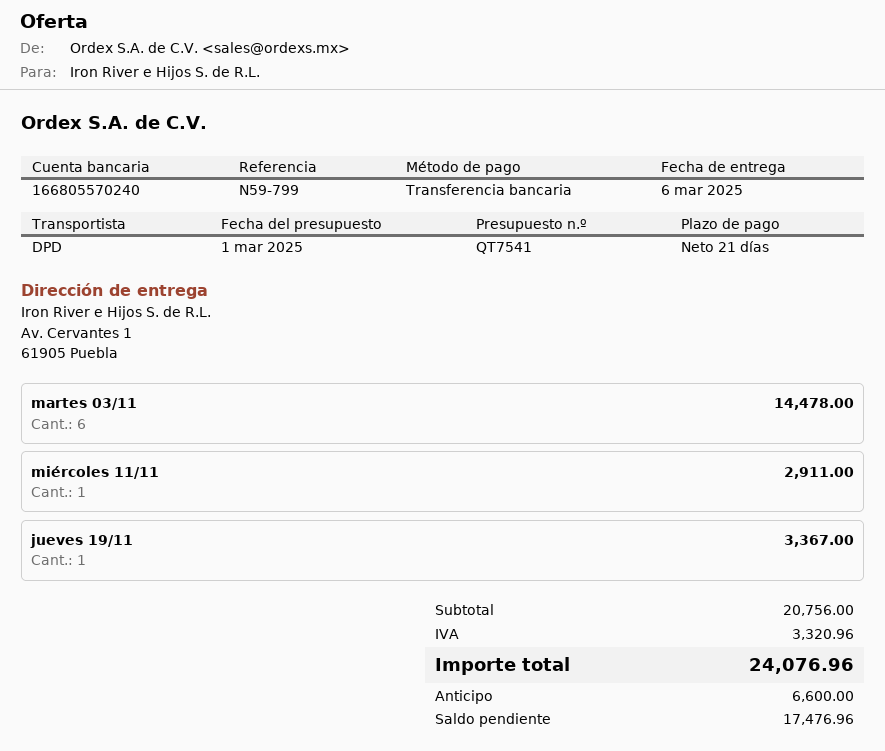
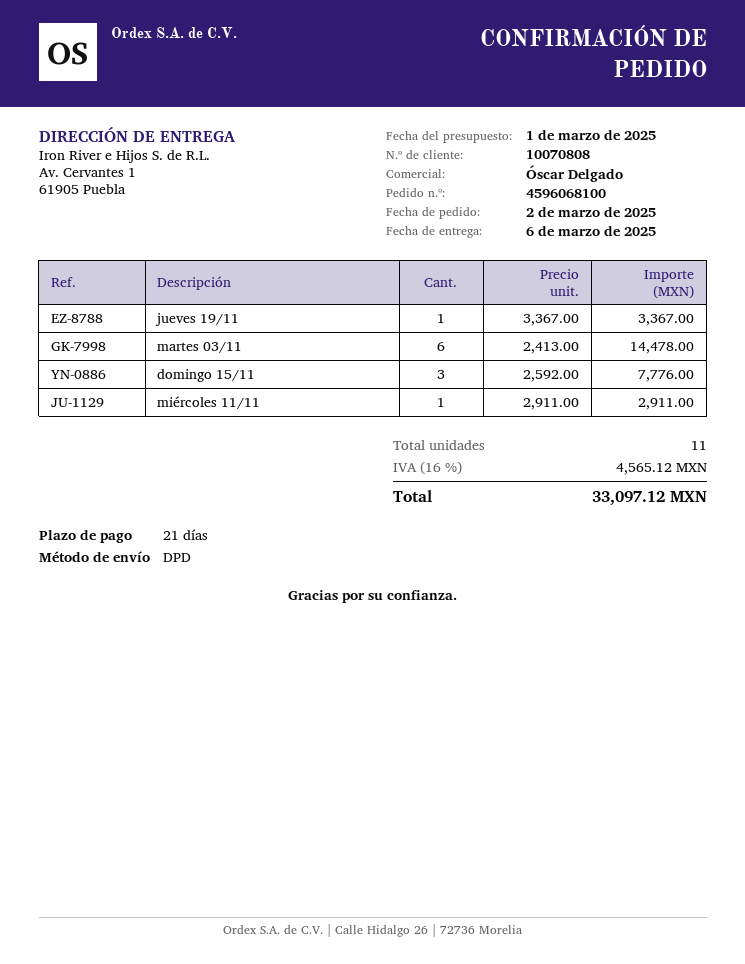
domingo 15/11: none -> 3 for 7776.00
tax: 3320.96 -> 4565.12
total: 24076.96 -> 33097.12

